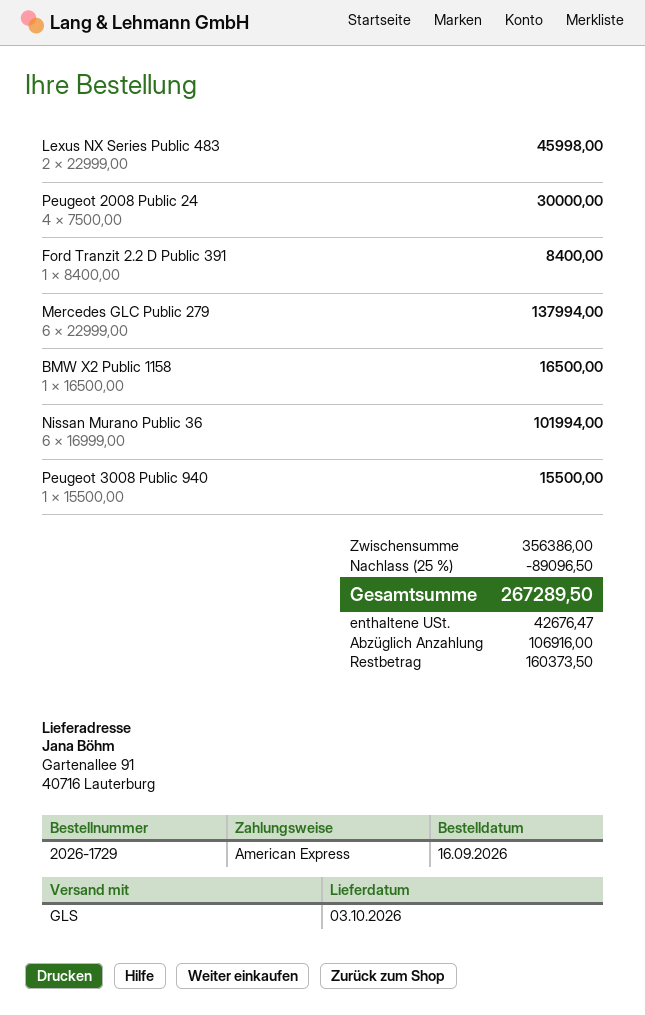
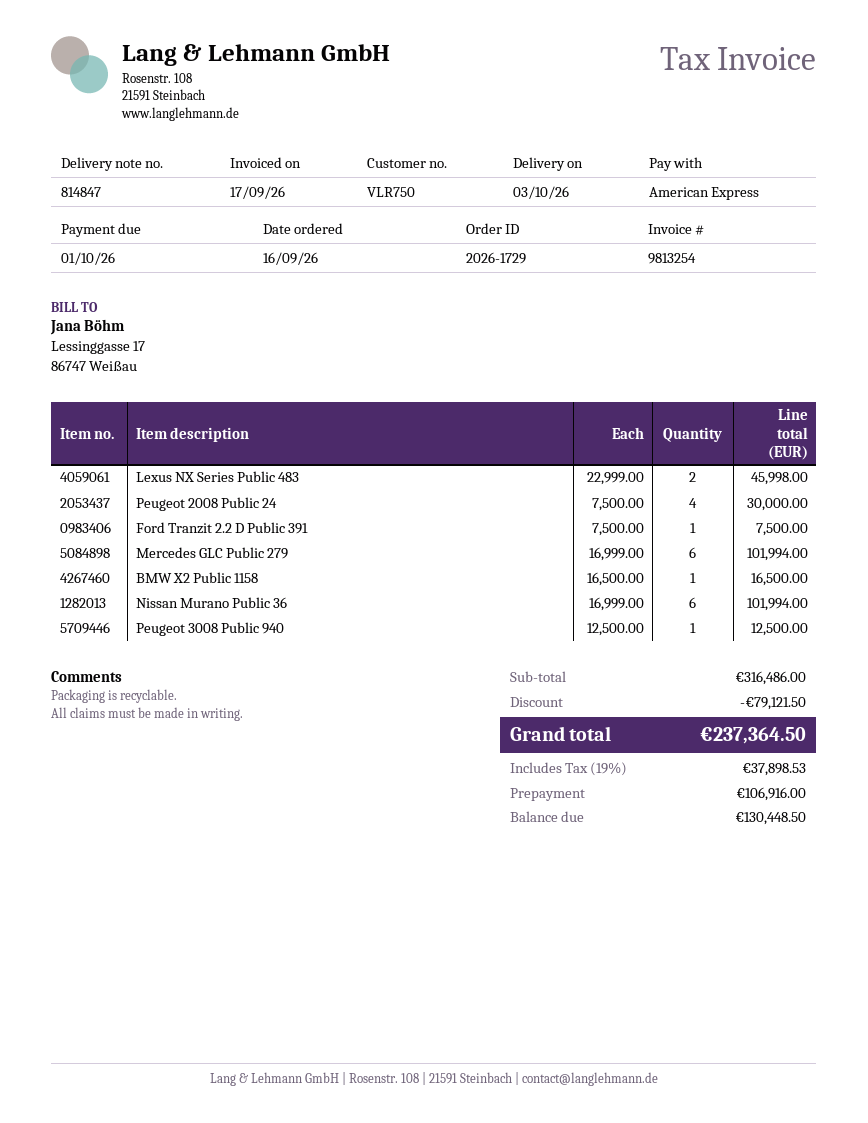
Ford Tranzit 2.2 D Public 391: 1 x 8400.00 = 8400.00 -> 1 x 7500.00 = 7500.00
Mercedes GLC Public 279: 6 x 22999.00 = 137994.00 -> 6 x 16999.00 = 101994.00
Peugeot 3008 Public 940: 1 x 15500.00 = 15500.00 -> 1 x 12500.00 = 12500.00
subtotal: 356386.00 -> 316486.00
discount: 89096.50 -> 79121.50
tax: 42676.47 -> 37898.53
total: 267289.50 -> 237364.50
balance: 160373.50 -> 130448.50

